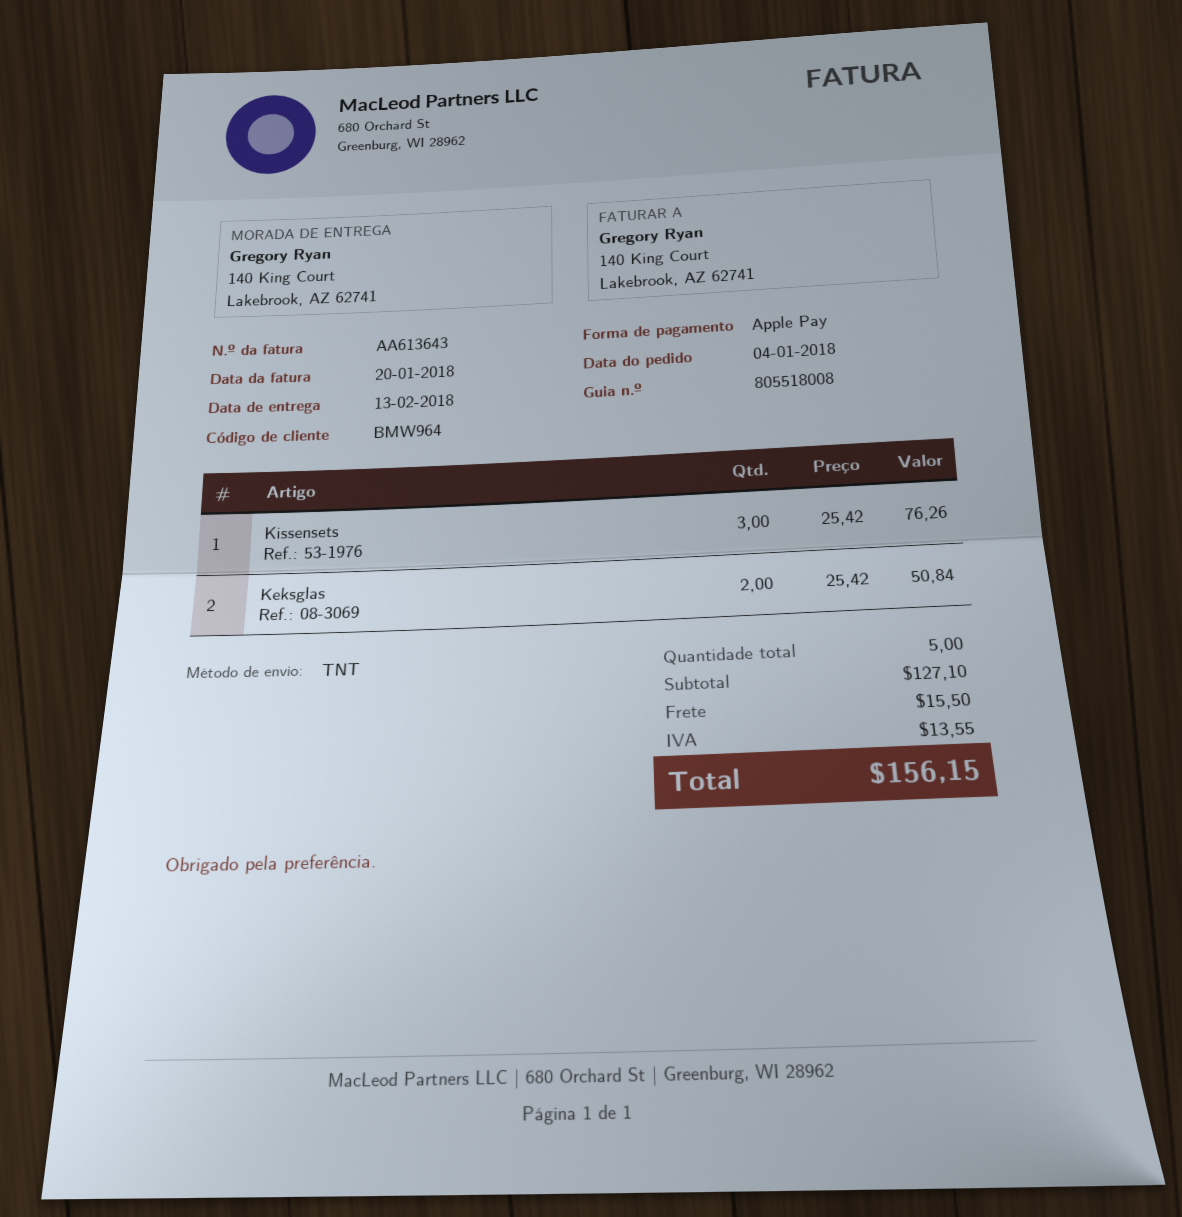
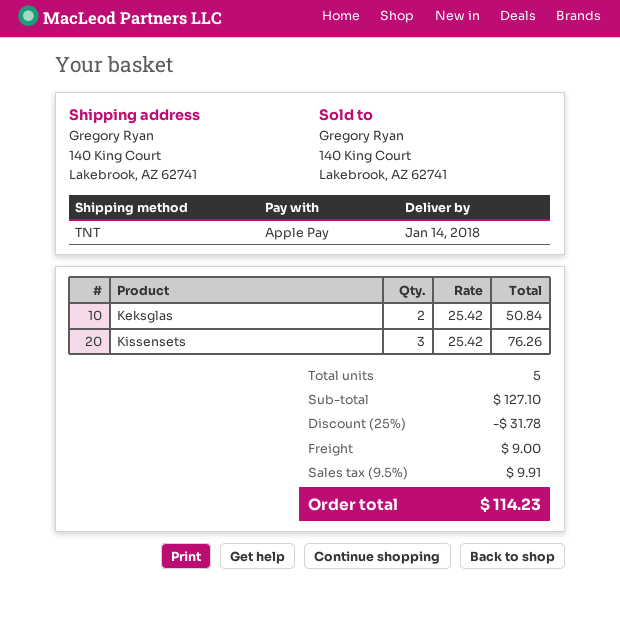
delivery date: 2018-02-13 -> 2018-01-14
discount: none -> 25% = 31.78
shipping: 15.50 -> 9.00
tax: 13.55 -> 9.91
total: 156.15 -> 114.23

